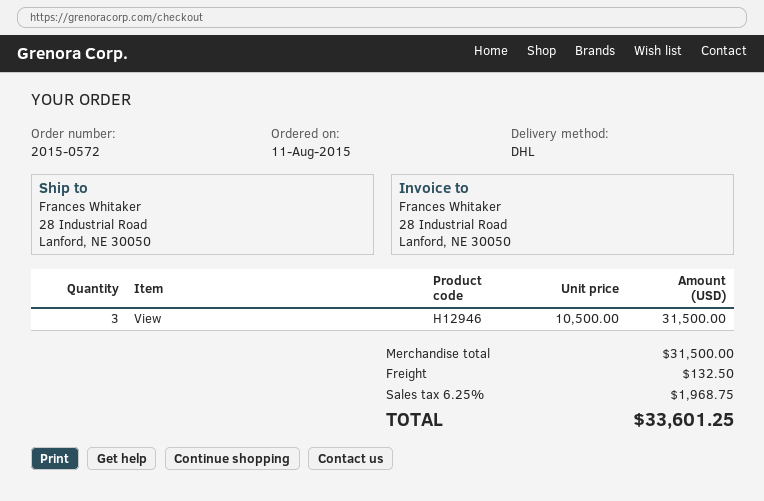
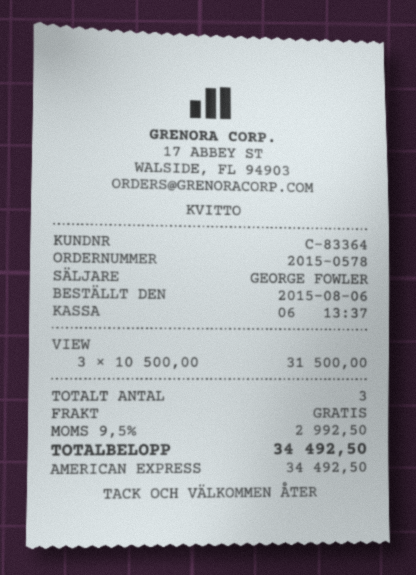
order number: 2015-0572 -> 2015-0578
order date: 2015-08-11 -> 2015-08-06
shipping: 132.50 -> 0.00
tax: 6.25% = 1968.75 -> 9.5% = 2992.50
total: 33601.25 -> 34492.50

